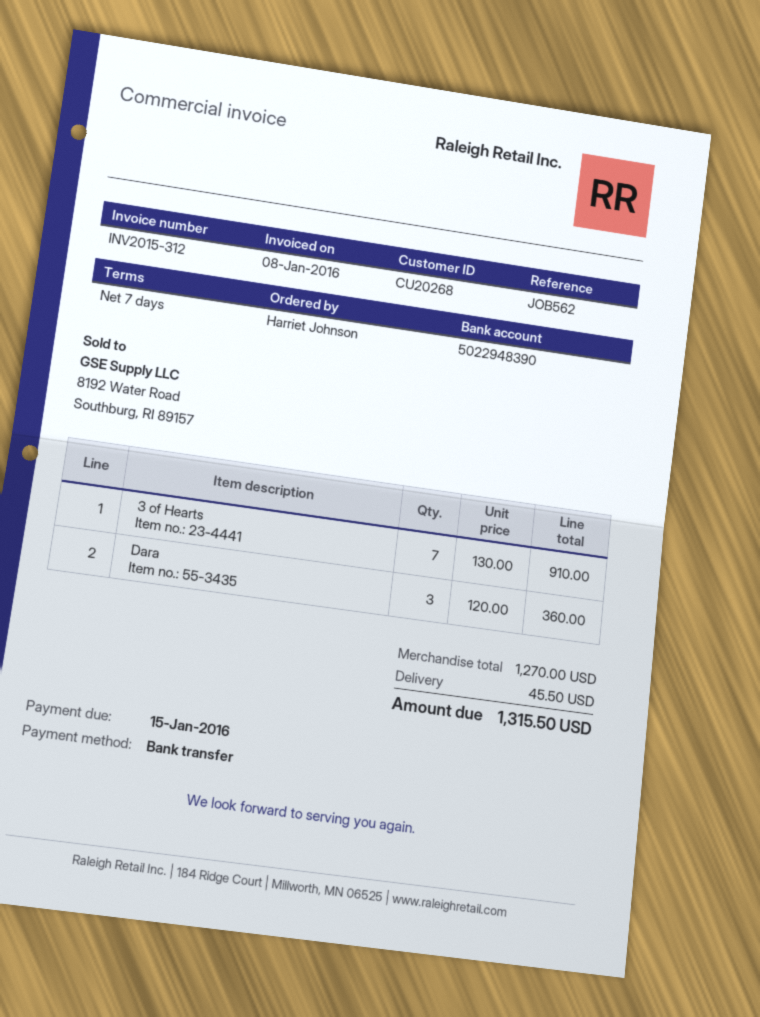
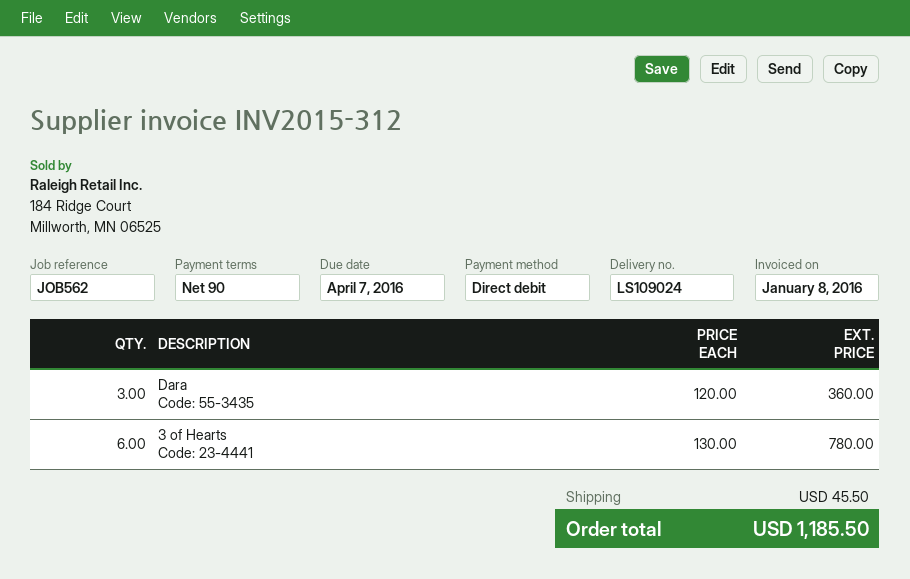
payment terms: 7 days -> 90 days
due date: 2016-01-15 -> 2016-04-07
payment method: bank transfer -> direct debit
3 of Hearts: 7 x 130.00 = 910.00 -> 6 x 130.00 = 780.00
total: 1315.50 -> 1185.50

